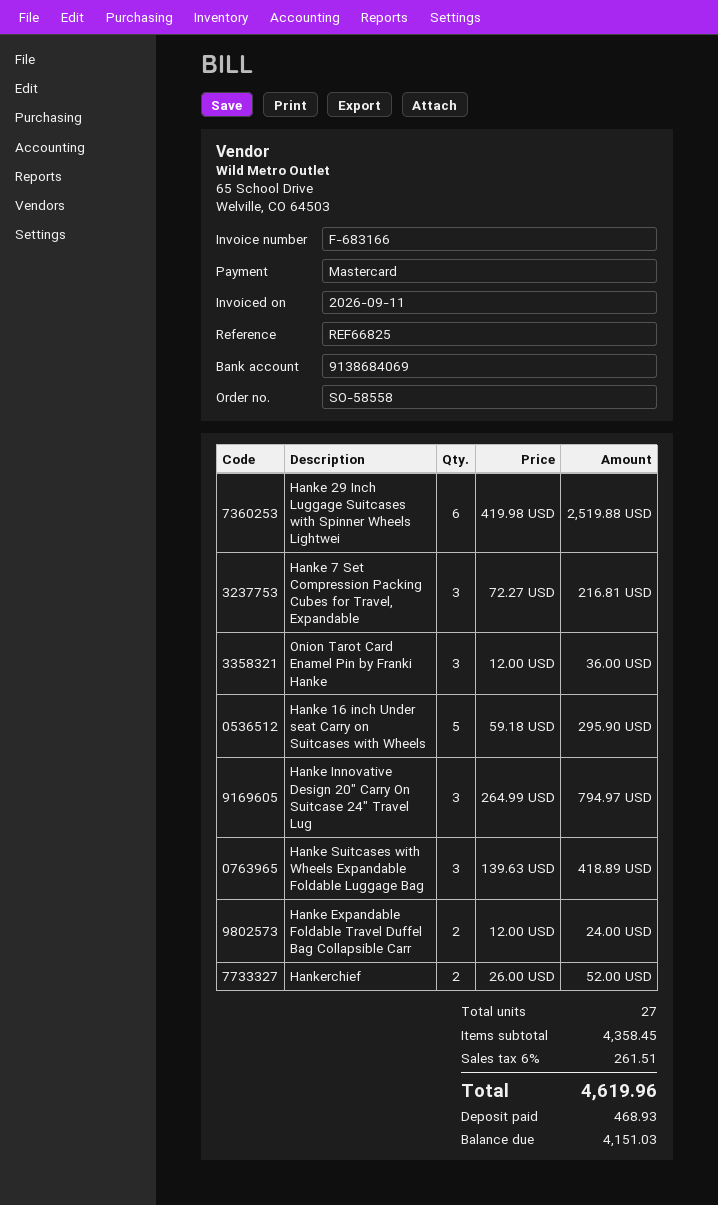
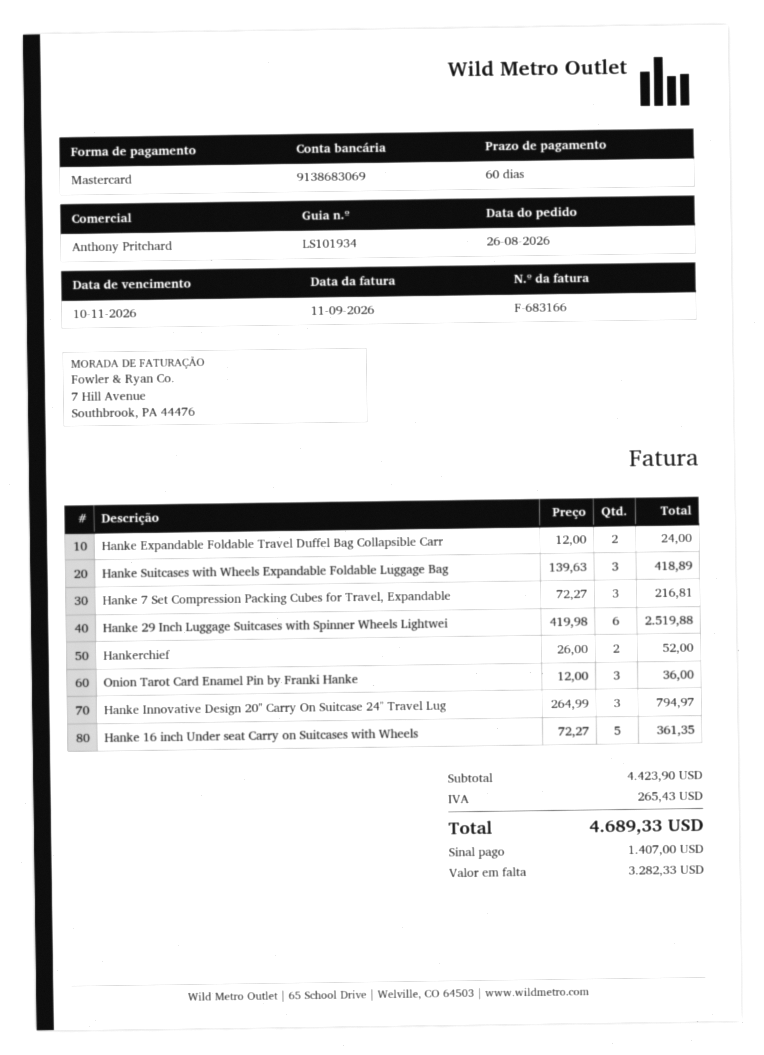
bank account: 9138684069 -> 9138683069
Hanke 16 inch Under seat Carry on Suitcases with Wheels: 5 x 59.18 = 295.90 -> 5 x 72.27 = 361.35
subtotal: 4358.45 -> 4423.90
tax: 261.51 -> 265.43
total: 4619.96 -> 4689.33
deposit: 468.93 -> 1407.00
balance: 4151.03 -> 3282.33

